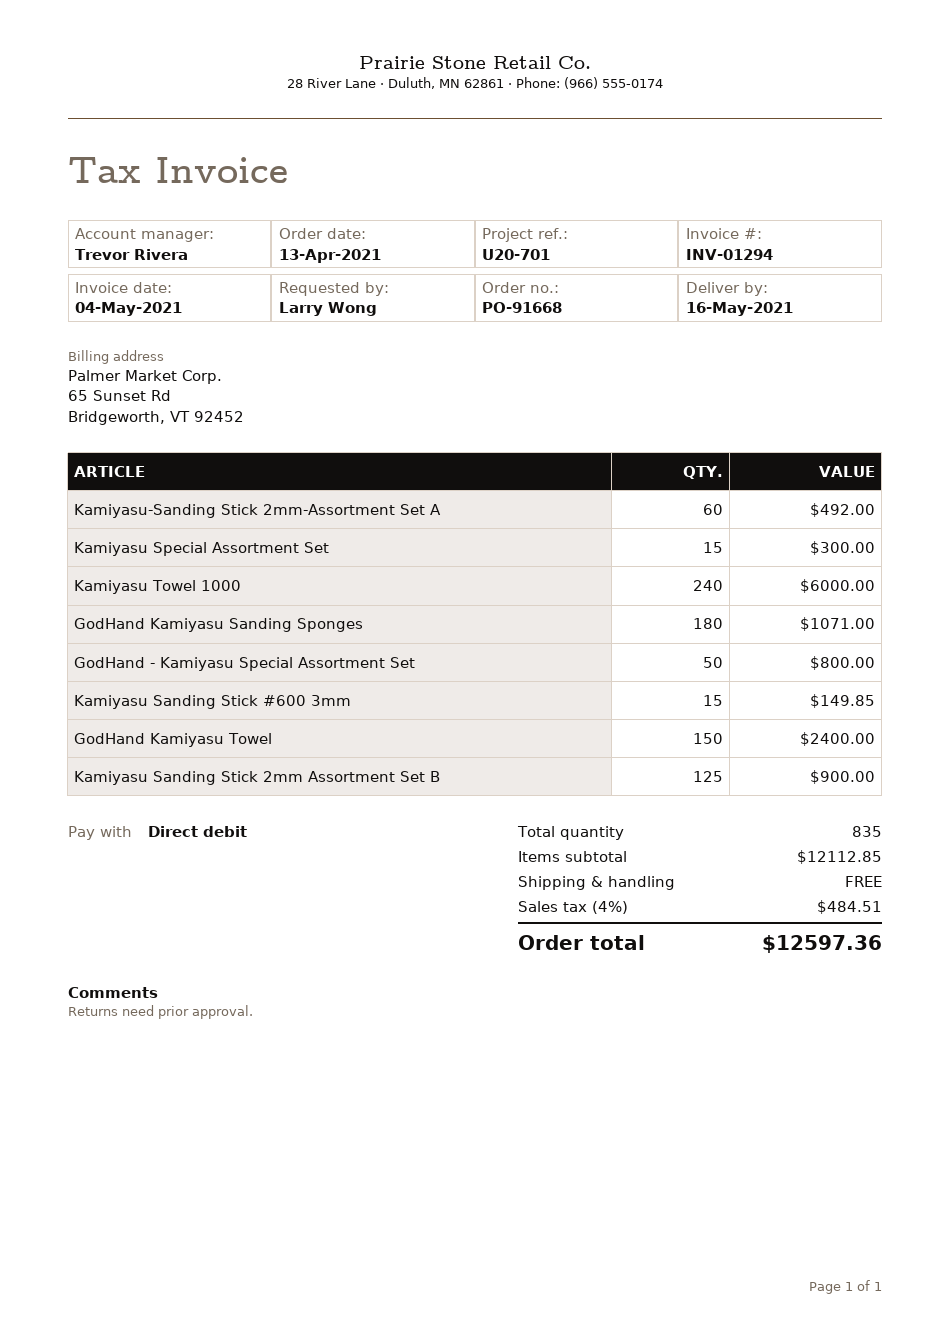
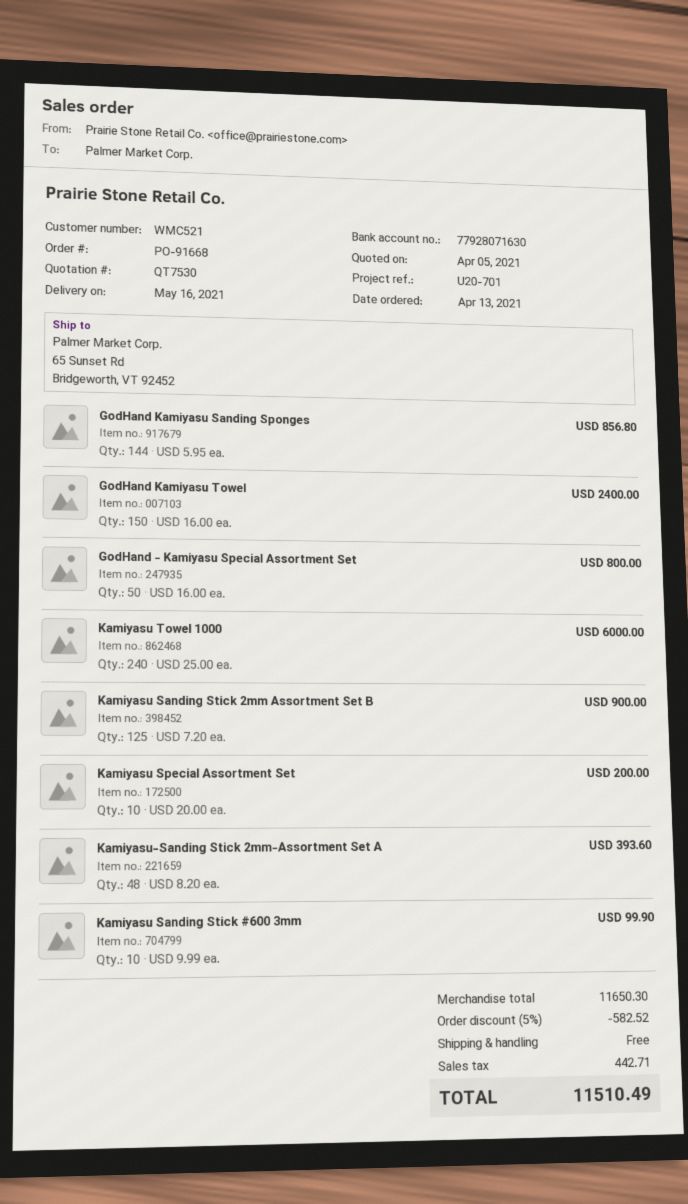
Kamiyasu-Sanding Stick 2mm-Assortment Set A: 60 for 492.00 -> 48 for 393.60
Kamiyasu Special Assortment Set: 15 for 300.00 -> 10 for 200.00
GodHand Kamiyasu Sanding Sponges: 180 for 1071.00 -> 144 for 856.80
Kamiyasu Sanding Stick #600 3mm: 15 for 149.85 -> 10 for 99.90
subtotal: 12112.85 -> 11650.30
discount: none -> 5% = 582.52
tax: 484.51 -> 442.71
total: 12597.36 -> 11510.49

